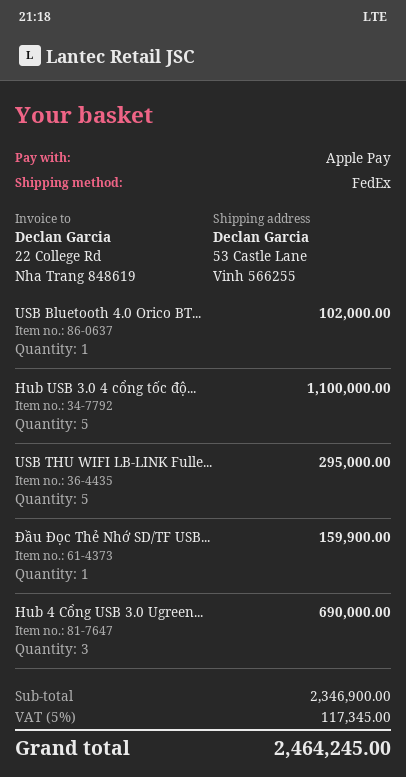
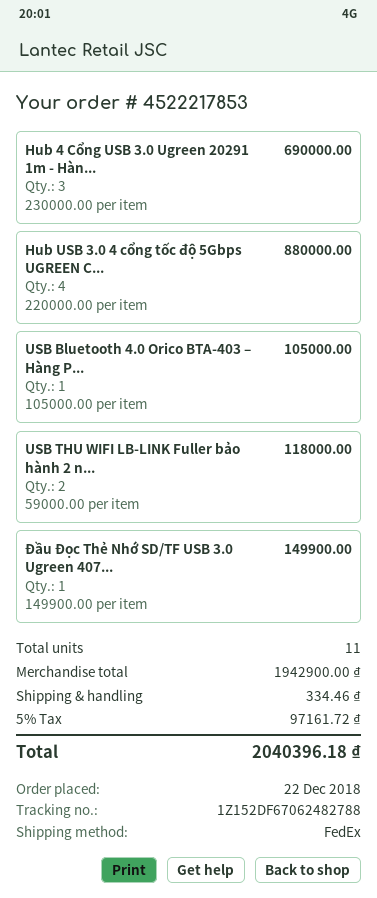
USB Bluetooth 4.0 Orico BT...: 1 for 102000.00 -> 1 for 105000.00
Hub USB 3.0 4 cổng tốc độ...: 5 for 1100000.00 -> 4 for 880000.00
USB THU WIFI LB-LINK Fulle...: 5 for 295000.00 -> 2 for 118000.00
Đầu Đọc Thẻ Nhớ SD/TF USB...: 1 for 159900.00 -> 1 for 149900.00
subtotal: 2346900.00 -> 1942900.00
shipping: none -> 334.46
tax: 5% = 117345.00 -> 5% = 97161.72
total: 2464245.00 -> 2040396.18

